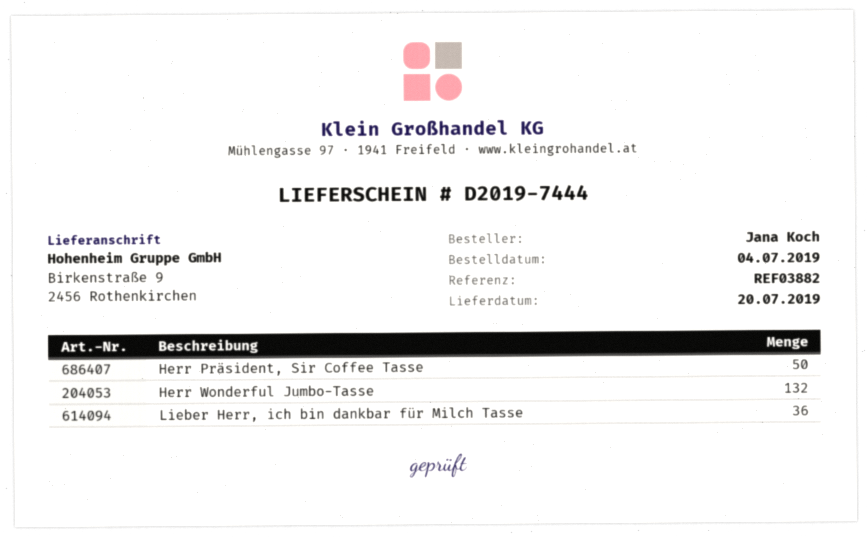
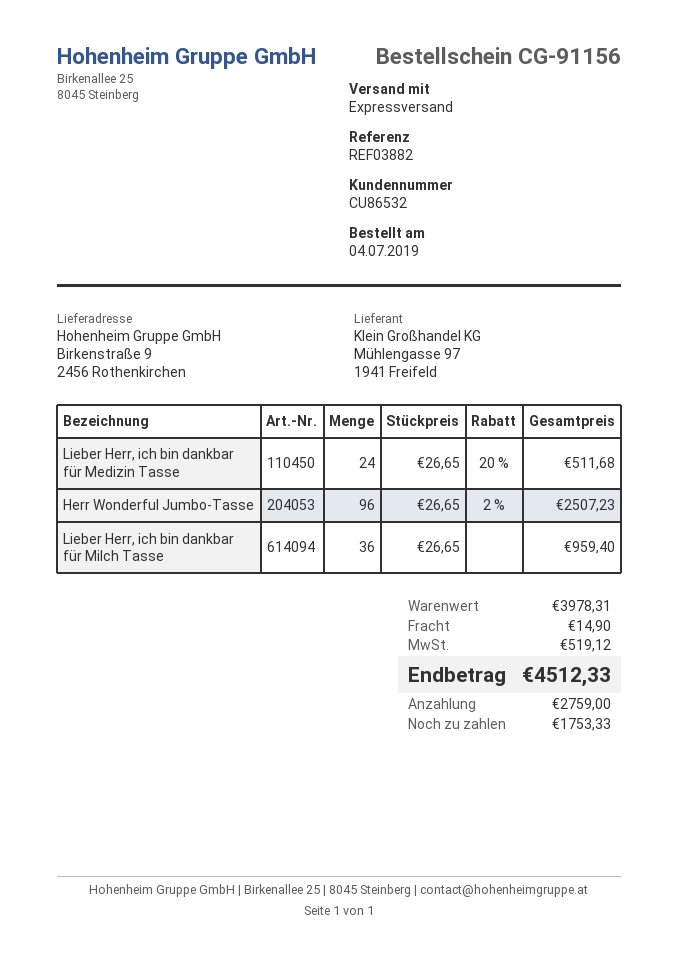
Herr Präsident, Sir Coffee Tasse: 50 -> none
Herr Wonderful Jumbo-Tasse: 132 -> 96
Lieber Herr, ich bin dankbar für Medizin Tasse: none -> 24

